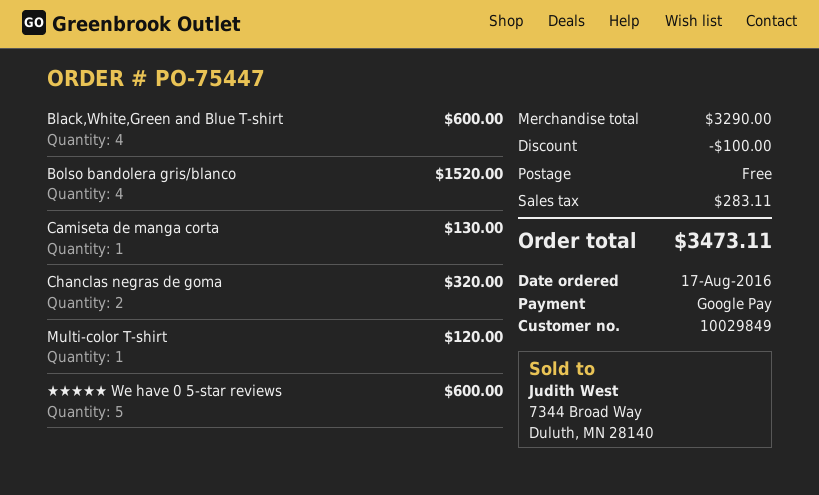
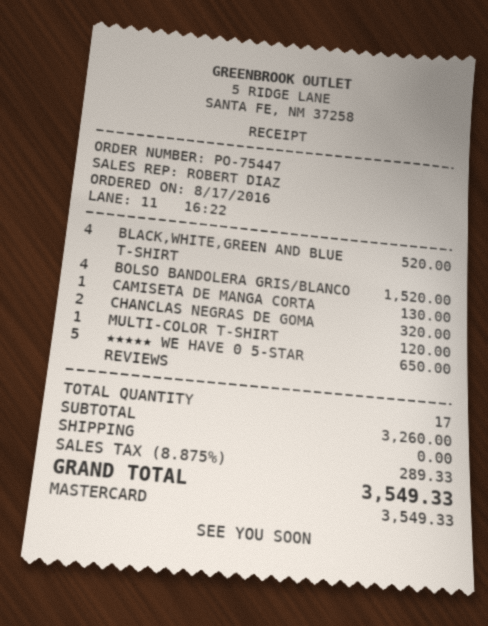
payment method: Google Pay -> Mastercard
Black,White,Green and Blue T-shirt: 4 for 600.00 -> 4 for 520.00
★★★★★ We have 0 5-star reviews: 5 for 600.00 -> 5 for 650.00
subtotal: 3290.00 -> 3260.00
discount: 100.00 -> none
tax: 283.11 -> 289.33
total: 3473.11 -> 3549.33

